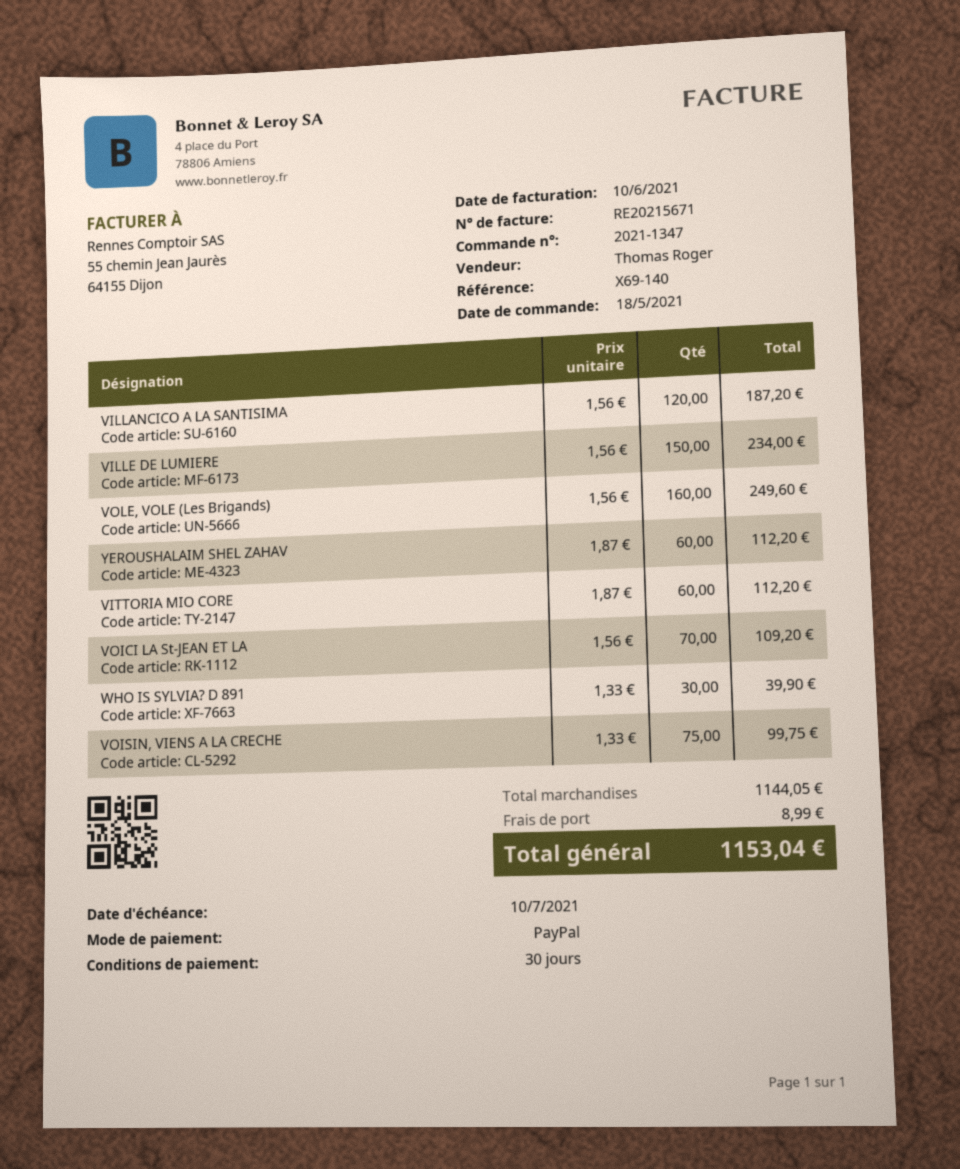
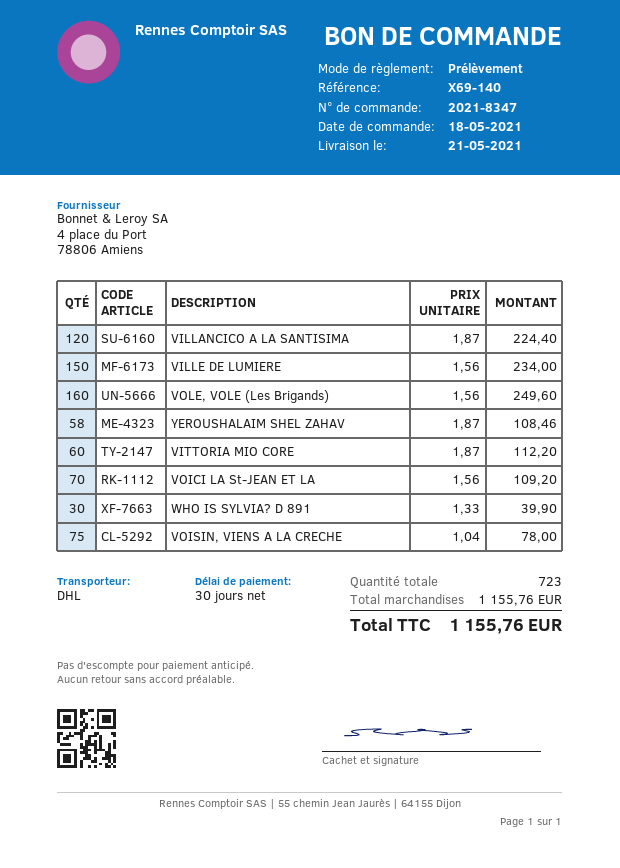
order number: 2021-1347 -> 2021-8347
payment method: PayPal -> direct debit
VILLANCICO A LA SANTISIMA: 120 x 1.56 = 187.20 -> 120 x 1.87 = 224.40
YEROUSHALAIM SHEL ZAHAV: 60 x 1.87 = 112.20 -> 58 x 1.87 = 108.46
VOISIN, VIENS A LA CRECHE: 75 x 1.33 = 99.75 -> 75 x 1.04 = 78.00
subtotal: 1144.05 -> 1155.76
shipping: 8.99 -> none
total: 1153.04 -> 1155.76

